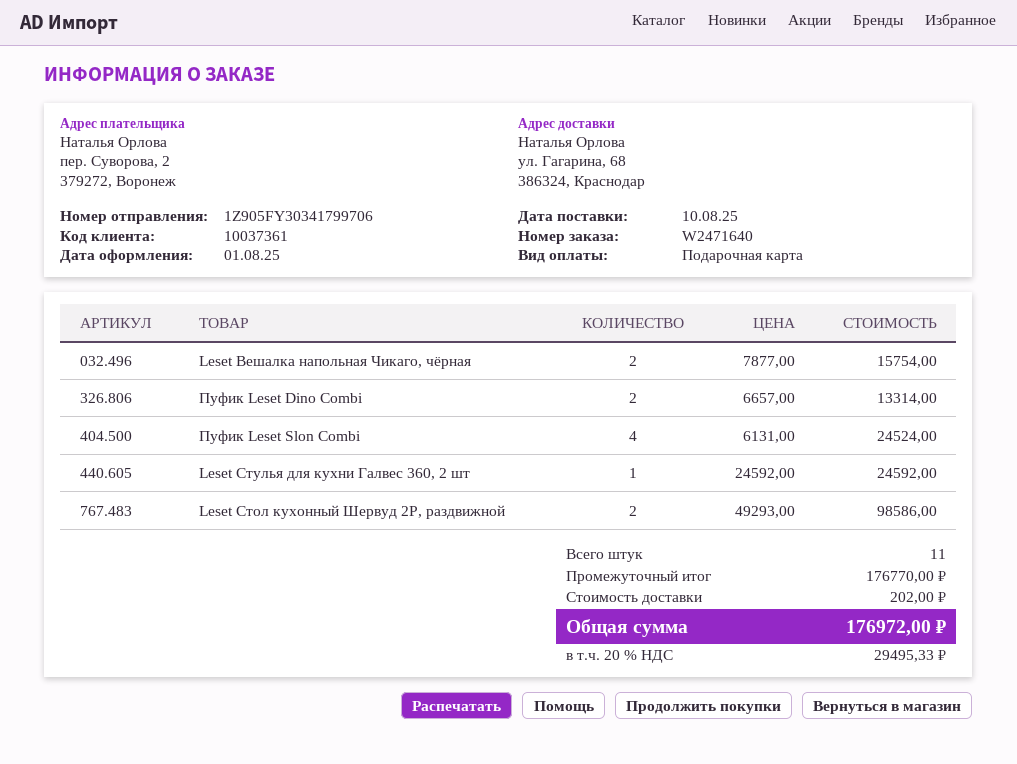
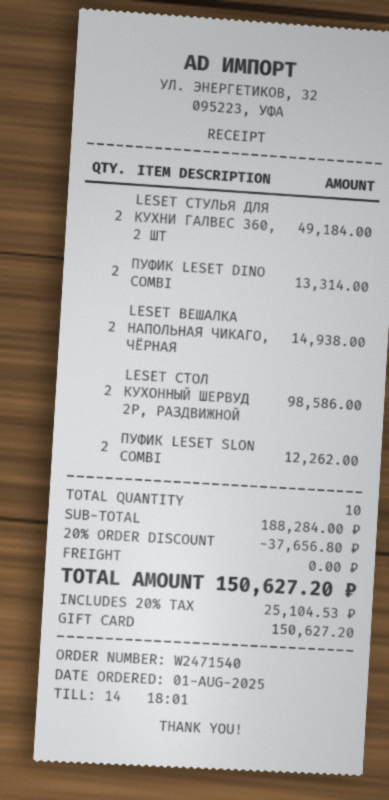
order number: W2471640 -> W2471540
Leset Вешалка напольная Чикаго, чёрная: 2 for 15754.00 -> 2 for 14938.00
Пуфик Leset Slon Combi: 4 for 24524.00 -> 2 for 12262.00
Leset Стулья для кухни Галвес 360, 2 шт: 1 for 24592.00 -> 2 for 49184.00
total quantity: 11 -> 10
subtotal: 176770.00 -> 188284.00
discount: none -> 20% = 37656.80
shipping: 202.00 -> 0.00
tax: 20% = 29495.33 -> 20% = 25104.53
total: 176972.00 -> 150627.20

